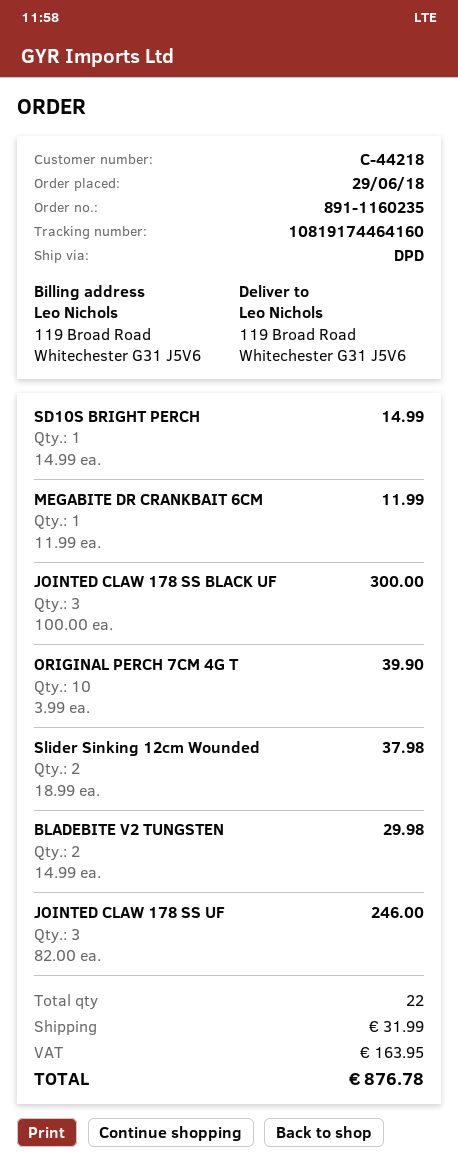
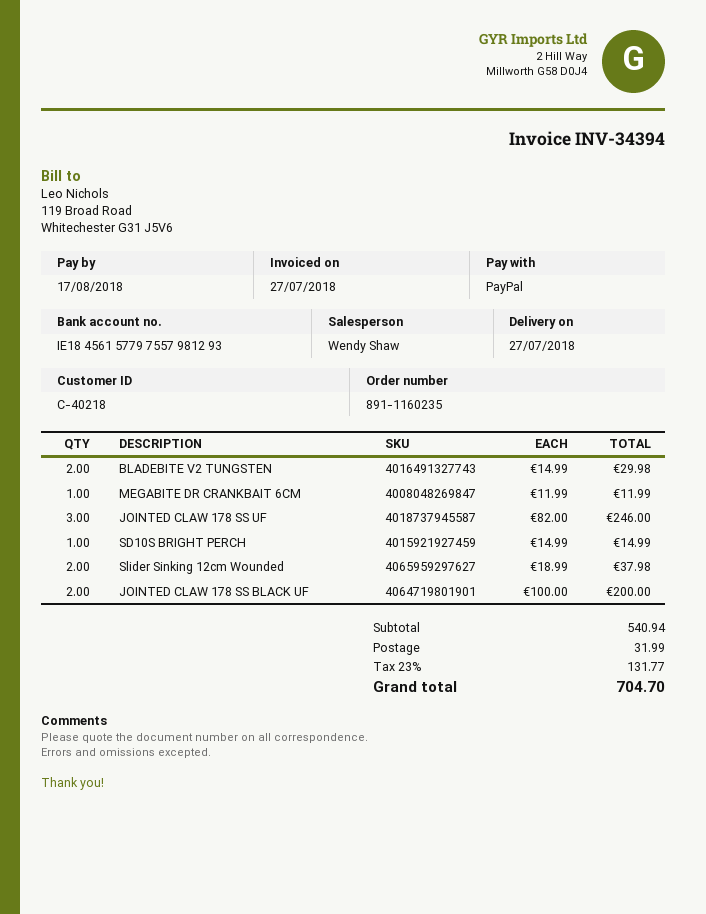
customer number: C-44218 -> C-40218
JOINTED CLAW 178 SS BLACK UF: 3 x 100.00 = 300.00 -> 2 x 100.00 = 200.00
ORIGINAL PERCH 7CM 4G T: 10 x 3.99 = 39.90 -> none
tax: 163.95 -> 131.77
total: 876.78 -> 704.70

